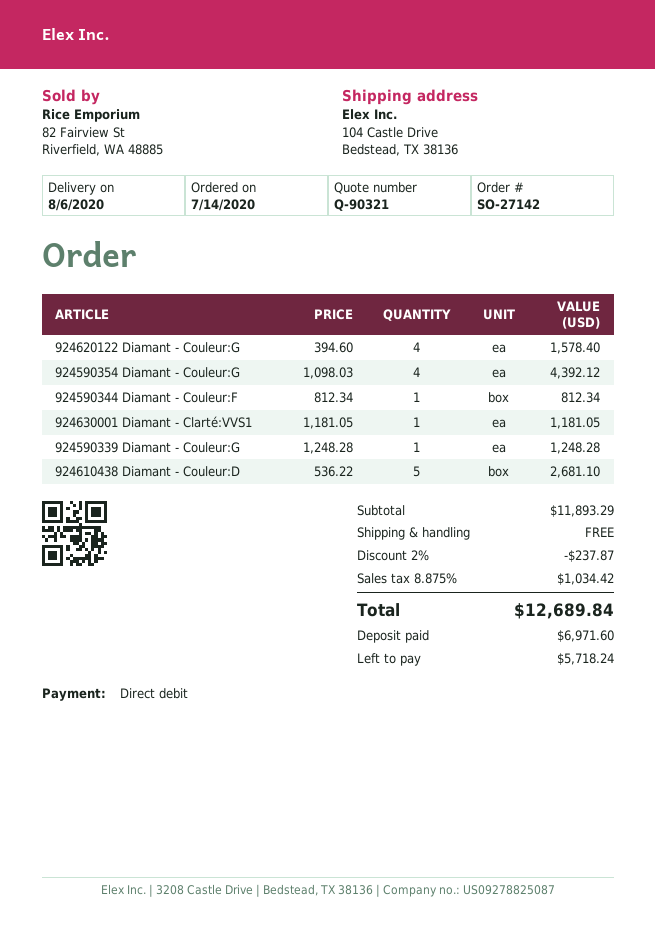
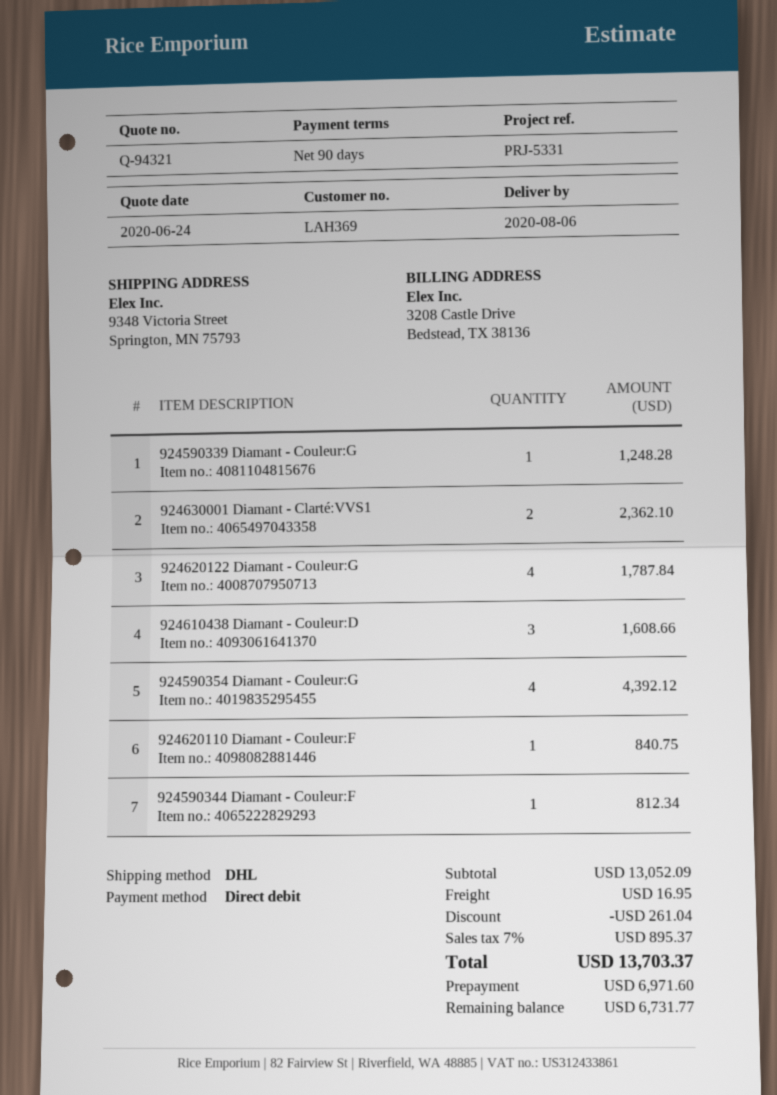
quote number: Q-90321 -> Q-94321
ship to: 104 Castle Drive, Bedstead, TX 38136 -> 9348 Victoria Street, Springton, MN 75793
924620122 Diamant - Couleur:G: 4 for 1578.40 -> 4 for 1787.84
924630001 Diamant - Clarté:VVS1: 1 for 1181.05 -> 2 for 2362.10
924610438 Diamant - Couleur:D: 5 for 2681.10 -> 3 for 1608.66
924620110 Diamant - Couleur:F: none -> 1 for 840.75
subtotal: 11893.29 -> 13052.09
discount: 237.87 -> 261.04
shipping: 0.00 -> 16.95
tax: 8.875% = 1034.42 -> 7% = 895.37
total: 12689.84 -> 13703.37
balance: 5718.24 -> 6731.77

